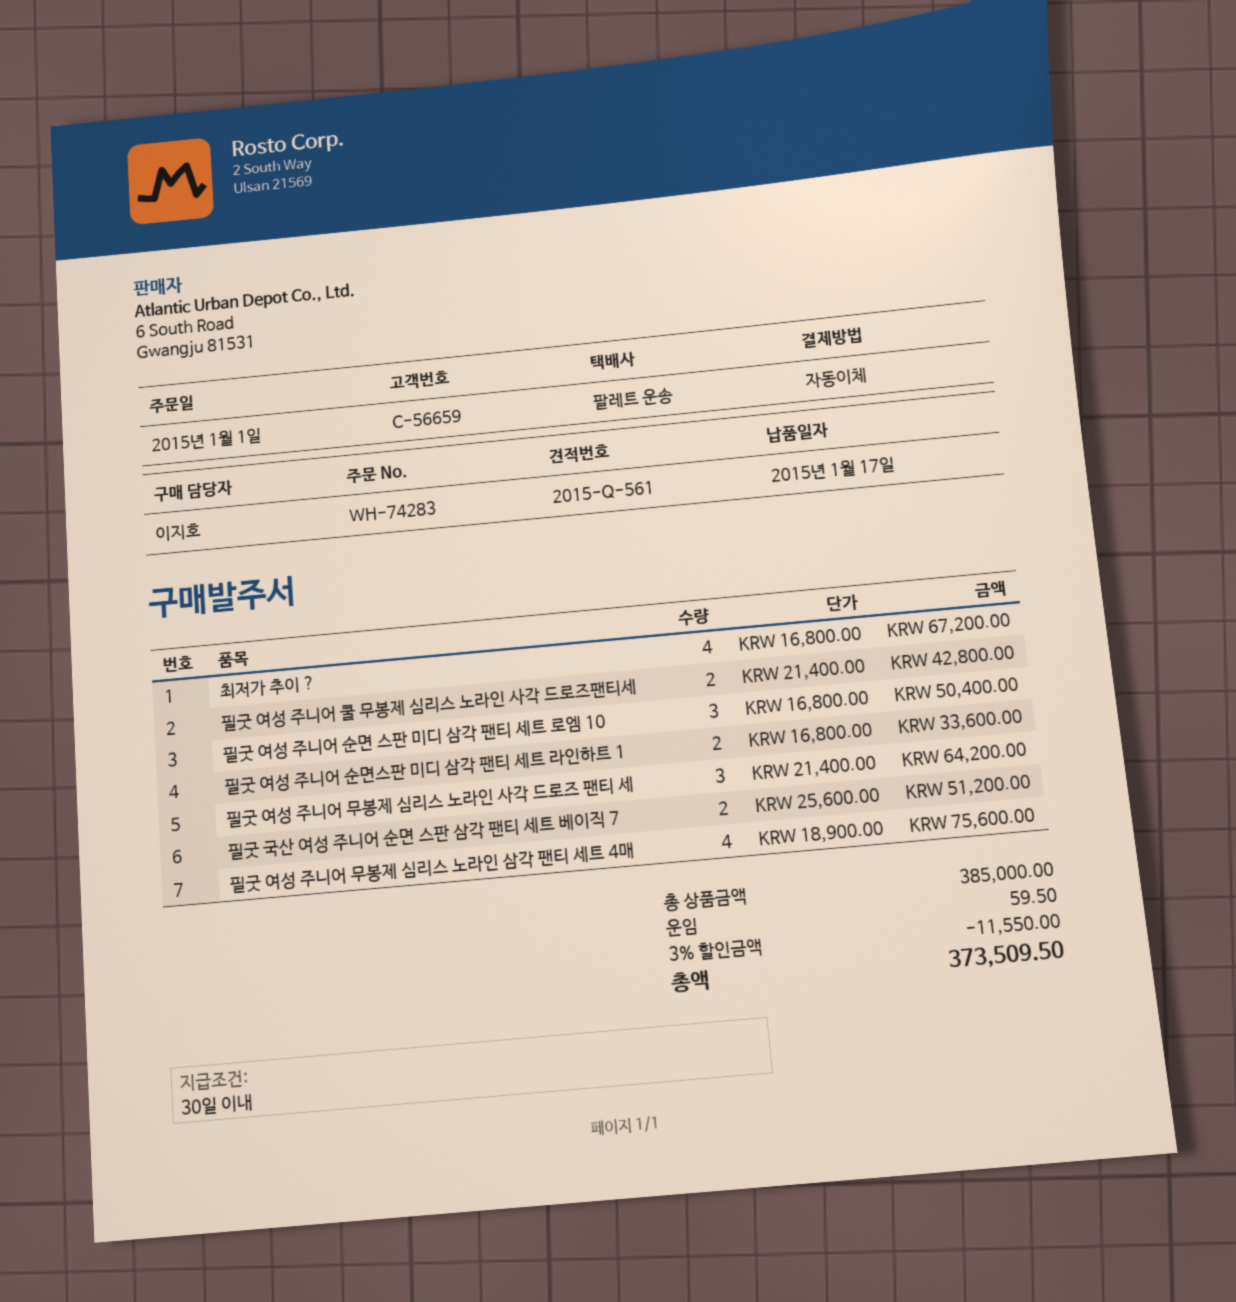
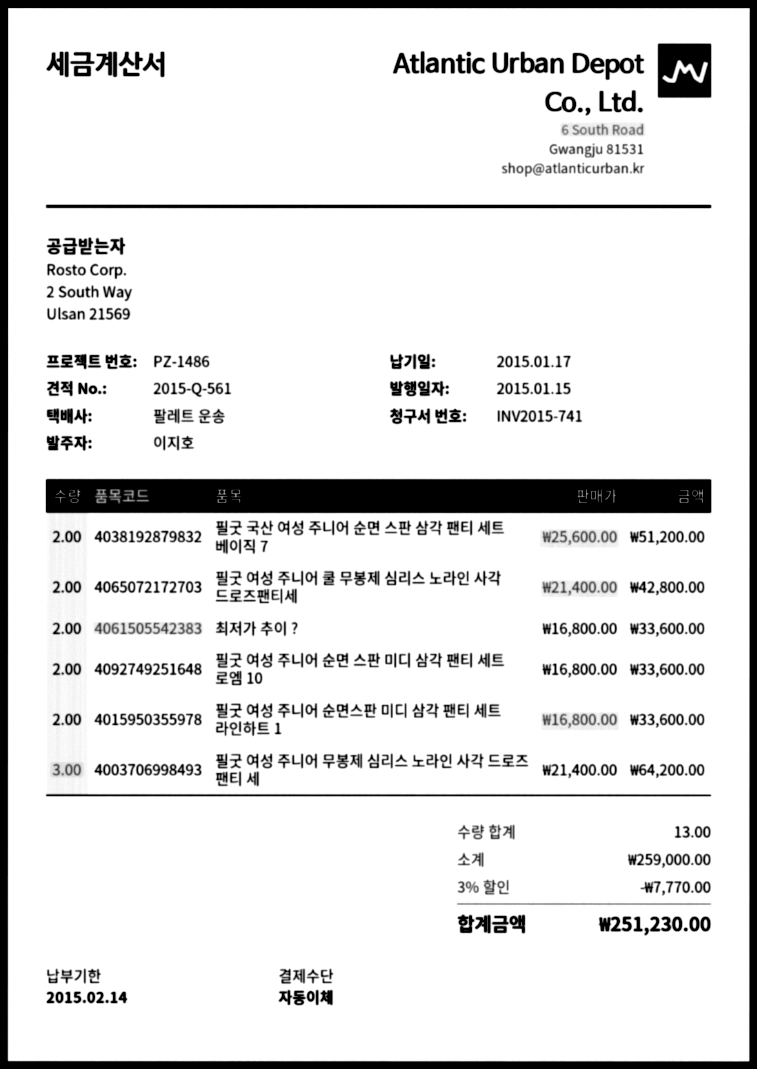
최저가 추이 ?: 4 x 16800.00 = 67200.00 -> 2 x 16800.00 = 33600.00
필굿 여성 주니어 순면 스판 미디 삼각 팬티 세트 로엠 10: 3 x 16800.00 = 50400.00 -> 2 x 16800.00 = 33600.00
필굿 여성 주니어 무봉제 심리스 노라인 삼각 팬티 세트 4매: 4 x 18900.00 = 75600.00 -> none
subtotal: 385000.00 -> 259000.00
discount: 3% = 11550.00 -> 3% = 7770.00
shipping: 59.50 -> none
total: 373509.50 -> 251230.00

